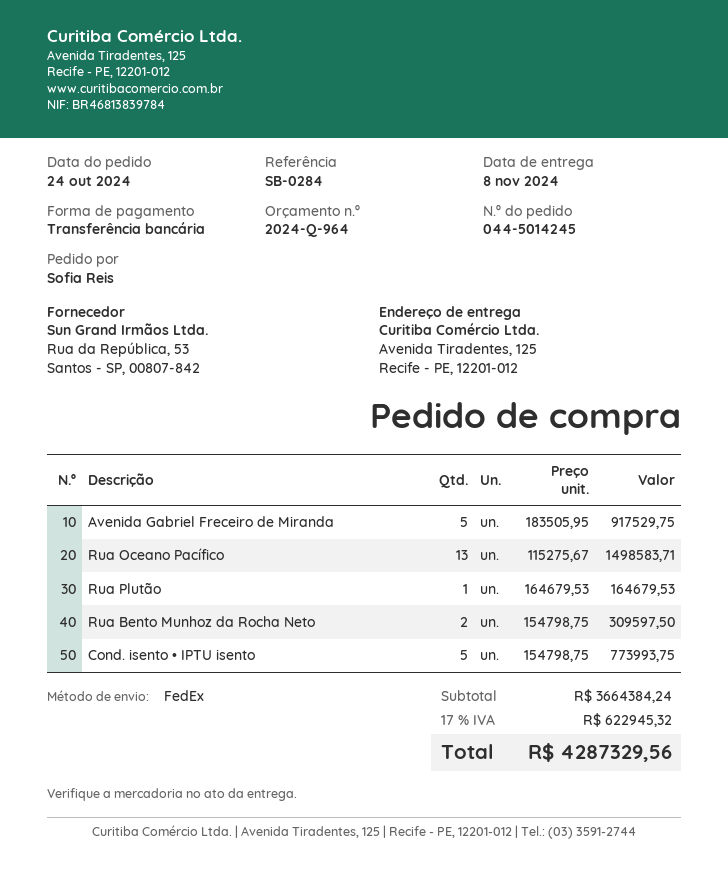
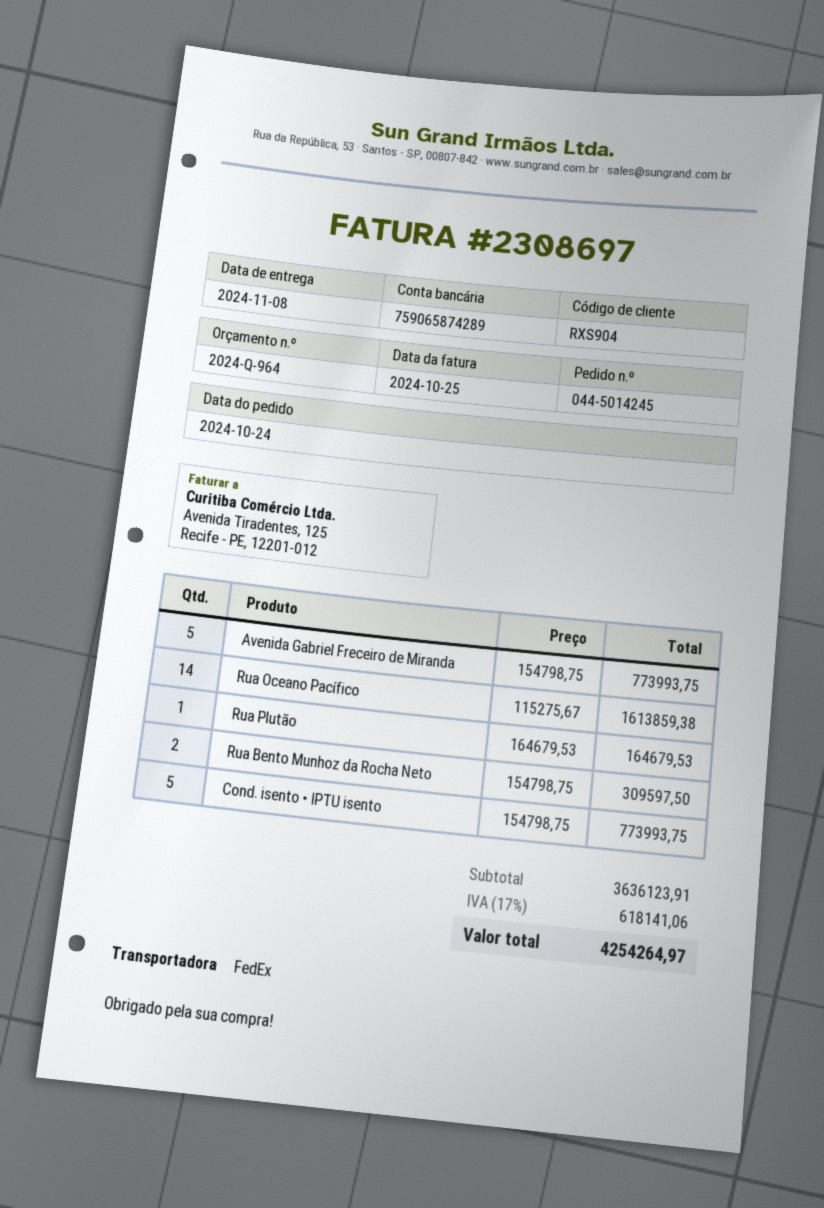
Avenida Gabriel Freceiro de Miranda: 5 x 183505.95 = 917529.75 -> 5 x 154798.75 = 773993.75
Rua Oceano Pacífico: 13 x 115275.67 = 1498583.71 -> 14 x 115275.67 = 1613859.38
subtotal: 3664384.24 -> 3636123.91
tax: 17% = 622945.32 -> 17% = 618141.06
total: 4287329.56 -> 4254264.97

